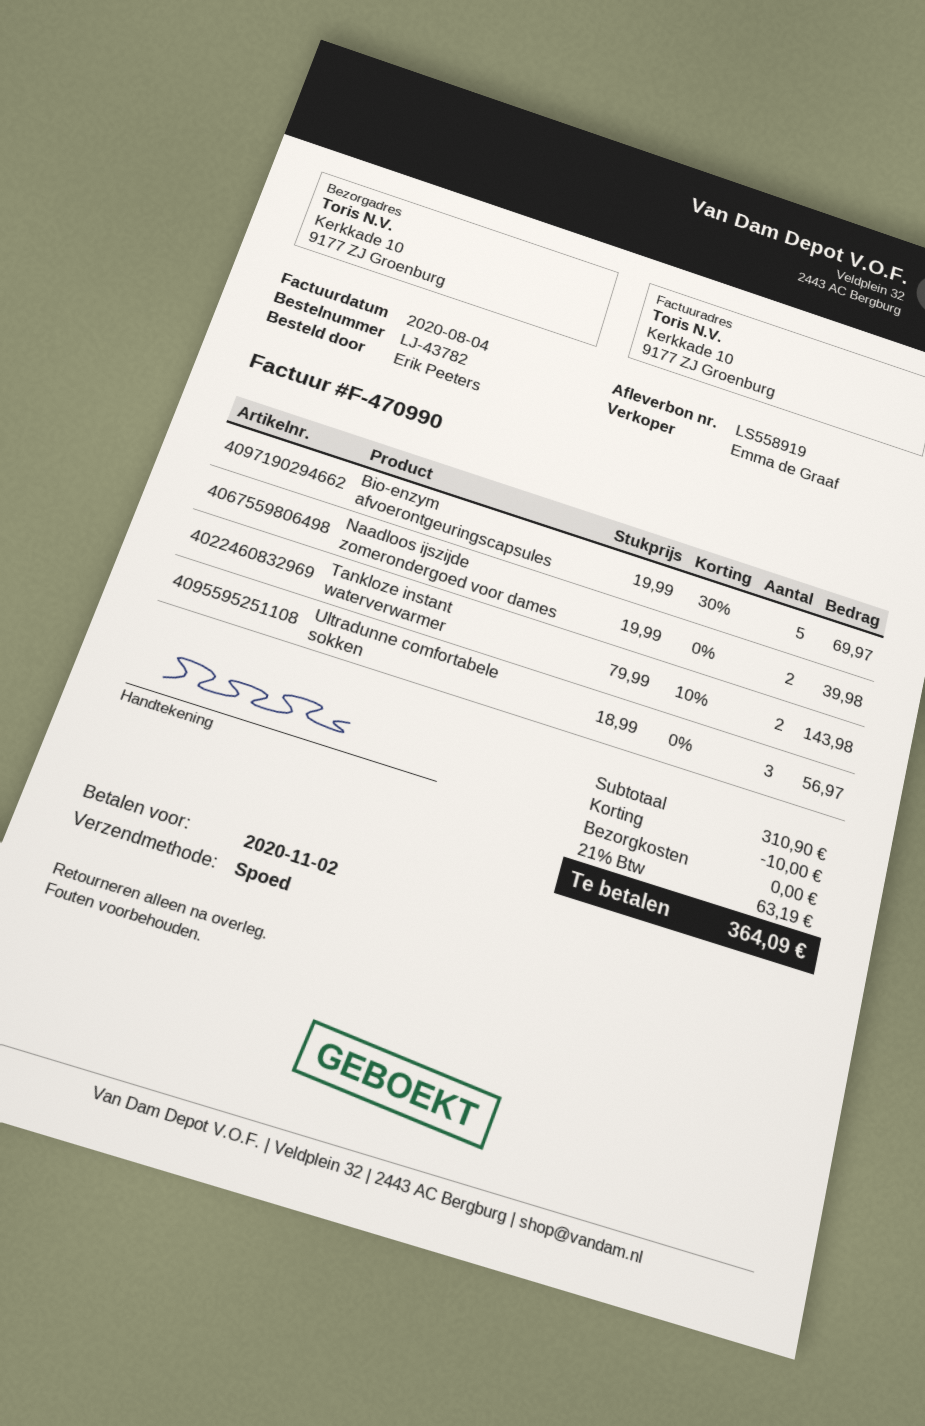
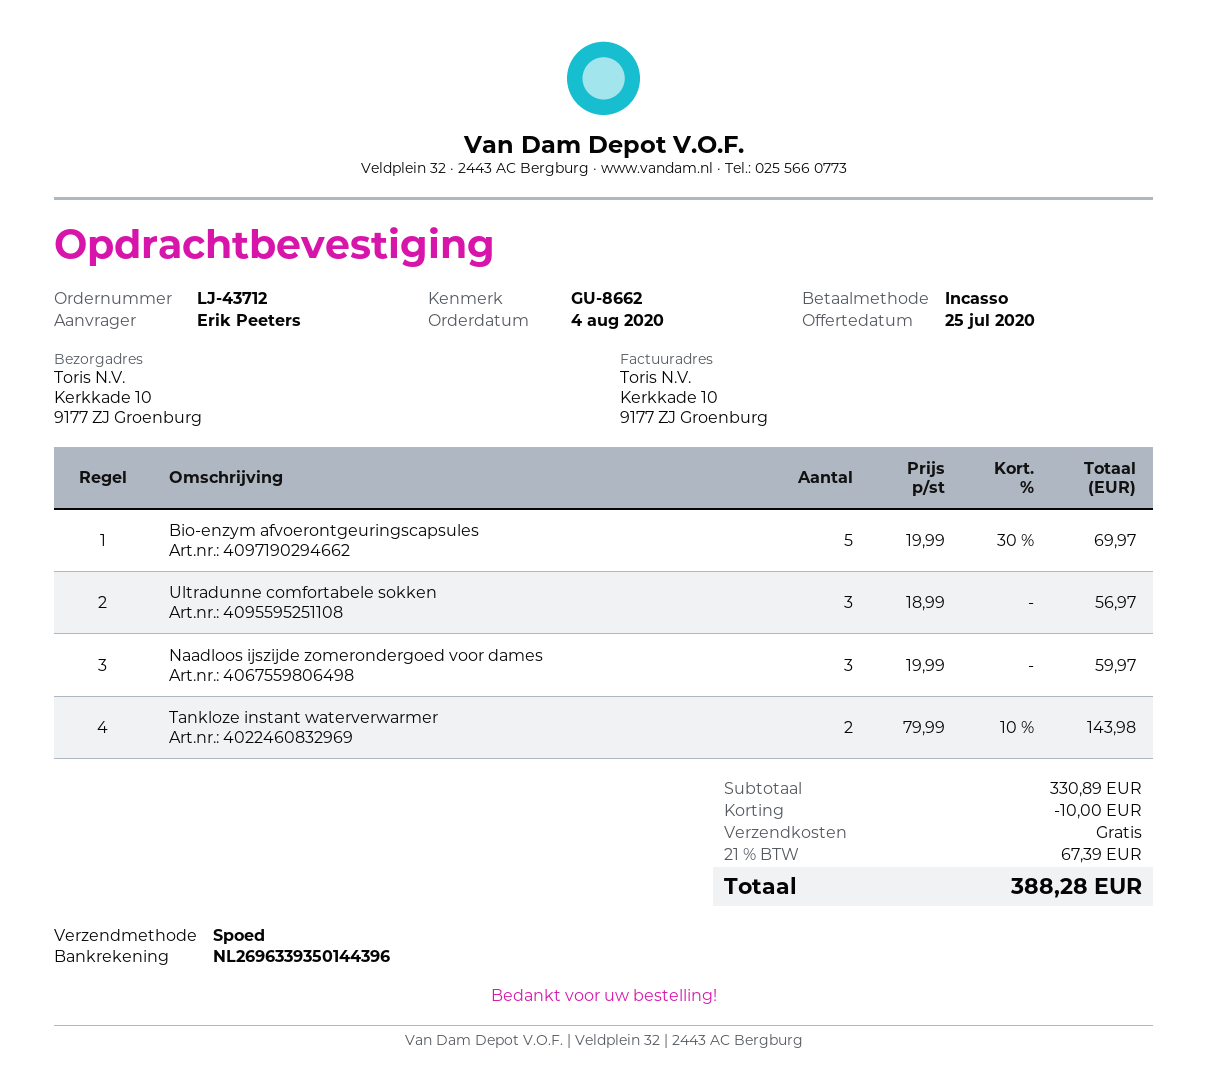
order number: LJ-43782 -> LJ-43712
Naadloos ijszijde zomerondergoed voor dames: 2 x 19.99 = 39.98 -> 3 x 19.99 = 59.97
subtotal: 310.90 -> 330.89
tax: 21% = 63.19 -> 21% = 67.39
total: 364.09 -> 388.28

